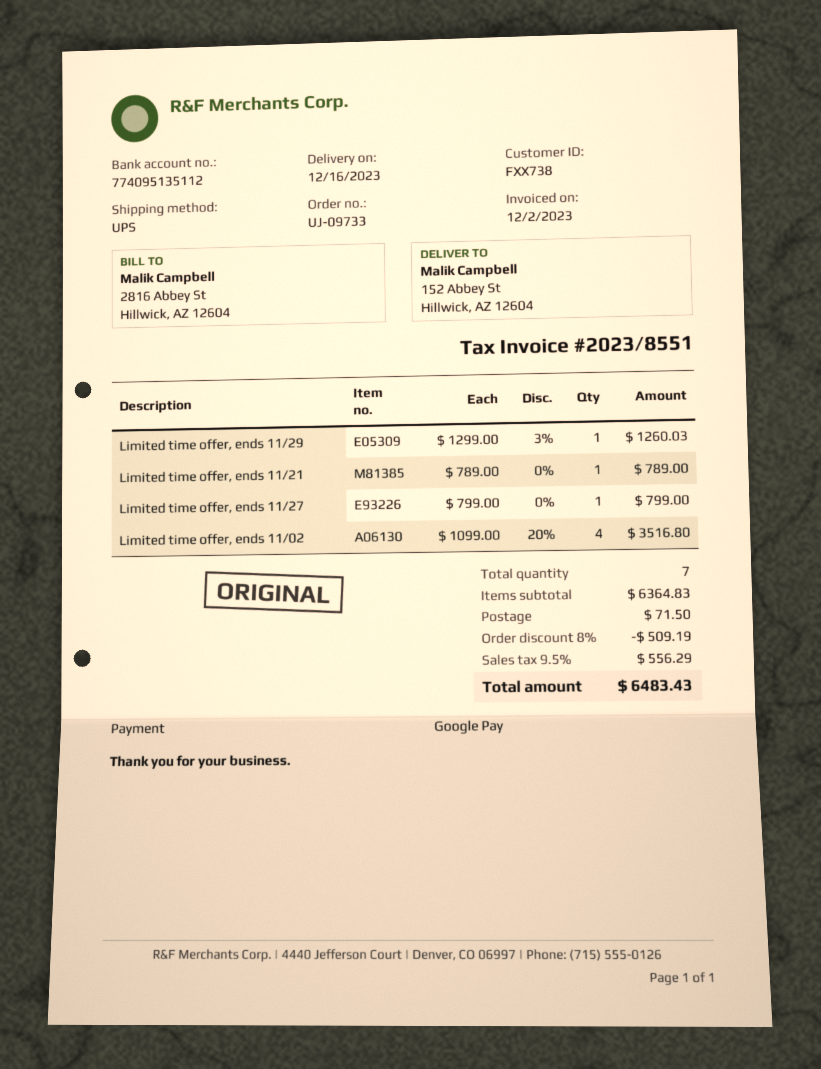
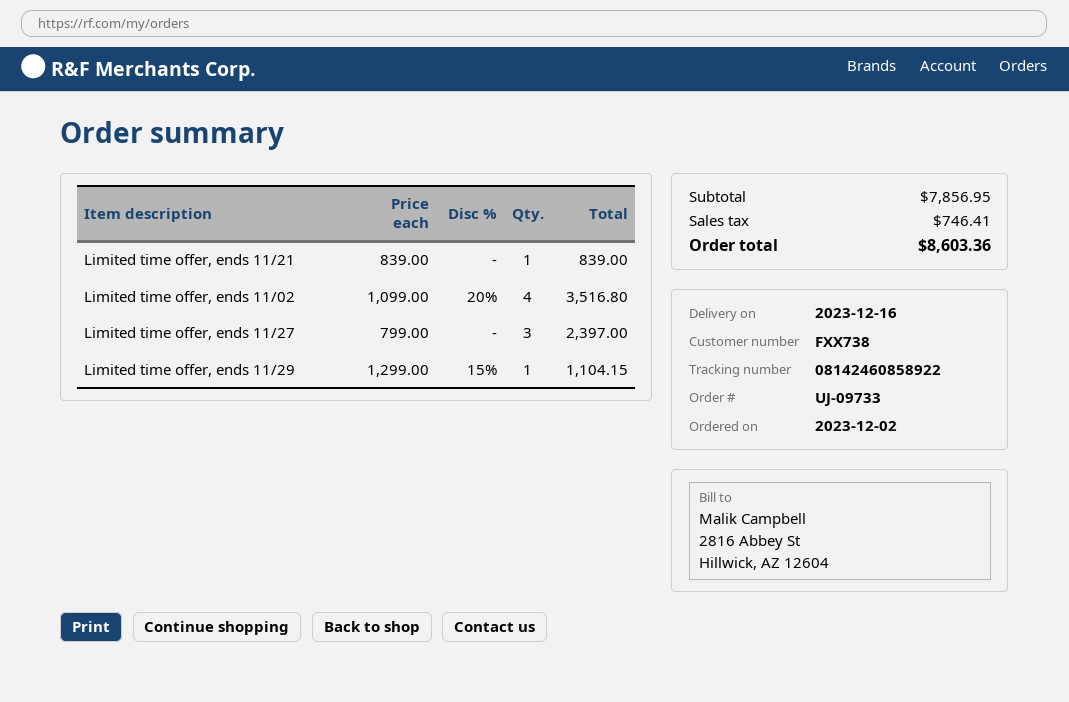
Limited time offer, ends 11/29: 1 x 1299.00 - 3% = 1260.03 -> 1 x 1299.00 - 15% = 1104.15
Limited time offer, ends 11/21: 1 x 789.00 = 789.00 -> 1 x 839.00 = 839.00
Limited time offer, ends 11/27: 1 x 799.00 = 799.00 -> 3 x 799.00 = 2397.00
subtotal: 6364.83 -> 7856.95
discount: 8% = 509.19 -> none
shipping: 71.50 -> none
tax: 556.29 -> 746.41
total: 6483.43 -> 8603.36

